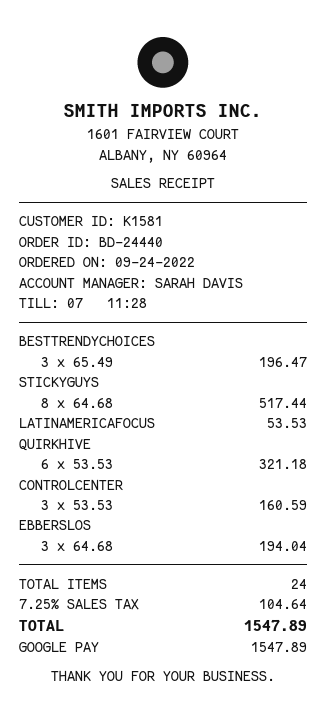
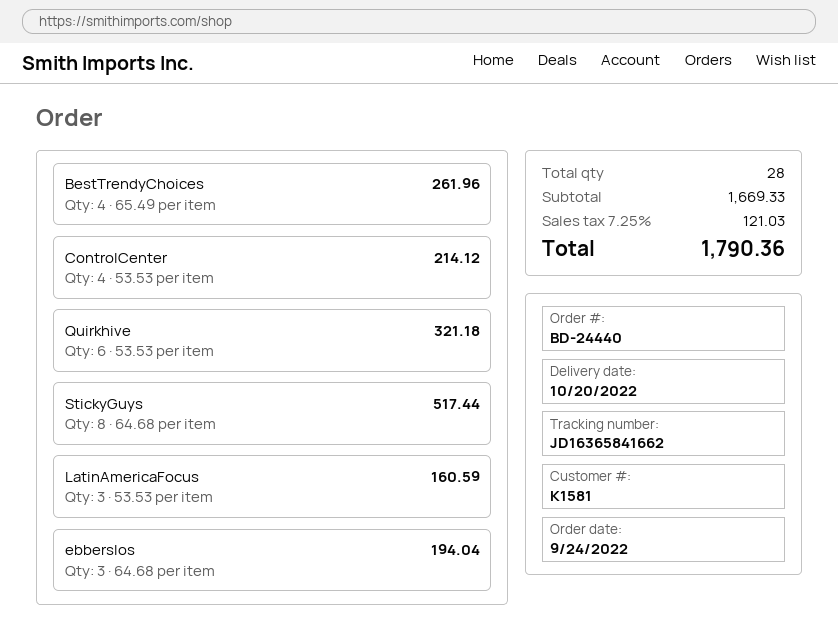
BESTTRENDYCHOICES: 3 x 65.49 = 196.47 -> 4 x 65.49 = 261.96
LATINAMERICAFOCUS: 1 x 53.53 = 53.53 -> 3 x 53.53 = 160.59
CONTROLCENTER: 3 x 53.53 = 160.59 -> 4 x 53.53 = 214.12
total quantity: 24 -> 28
tax: 7.25% = 104.64 -> 7.25% = 121.03
total: 1547.89 -> 1790.36

